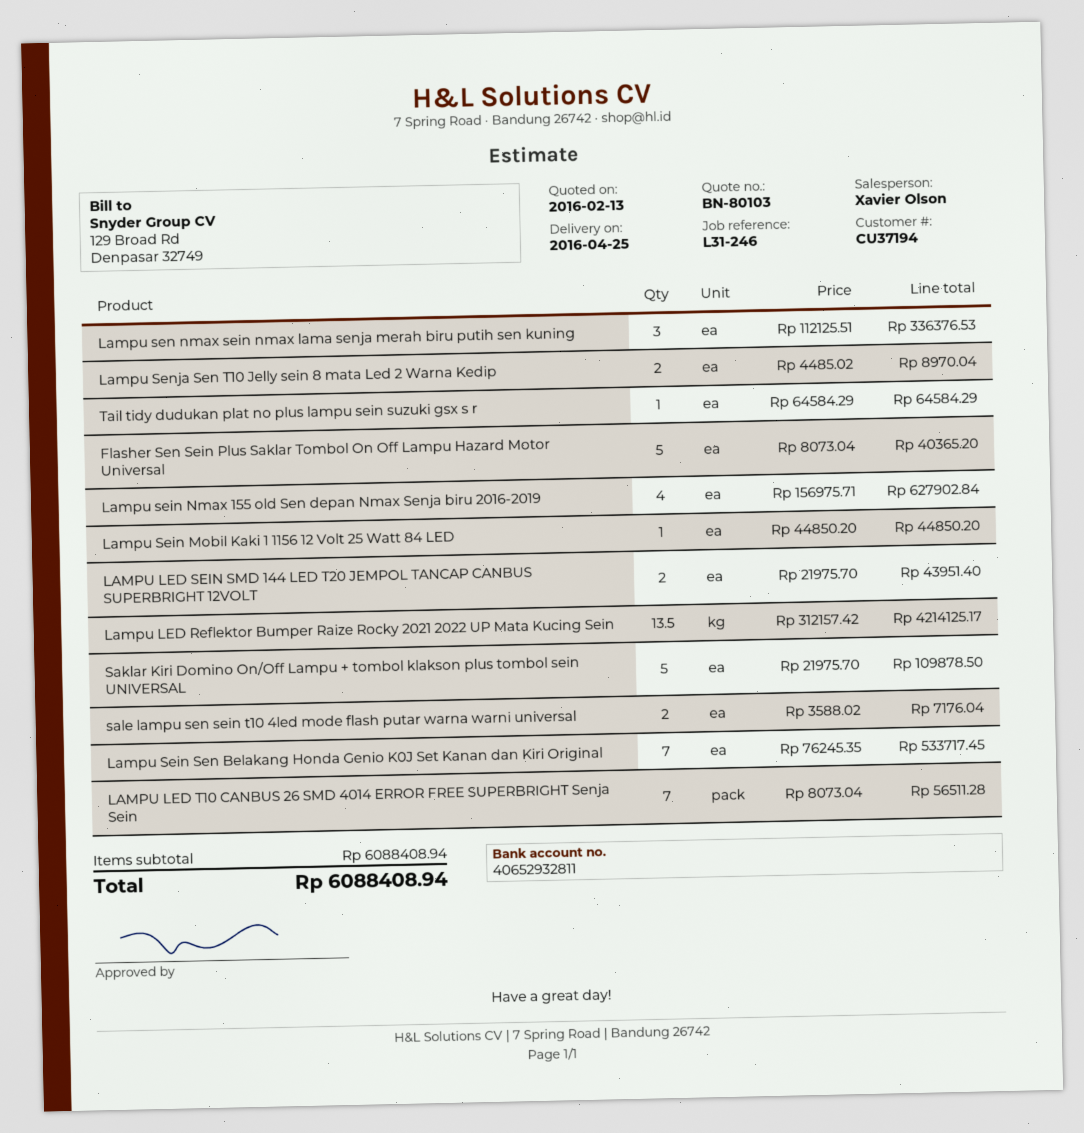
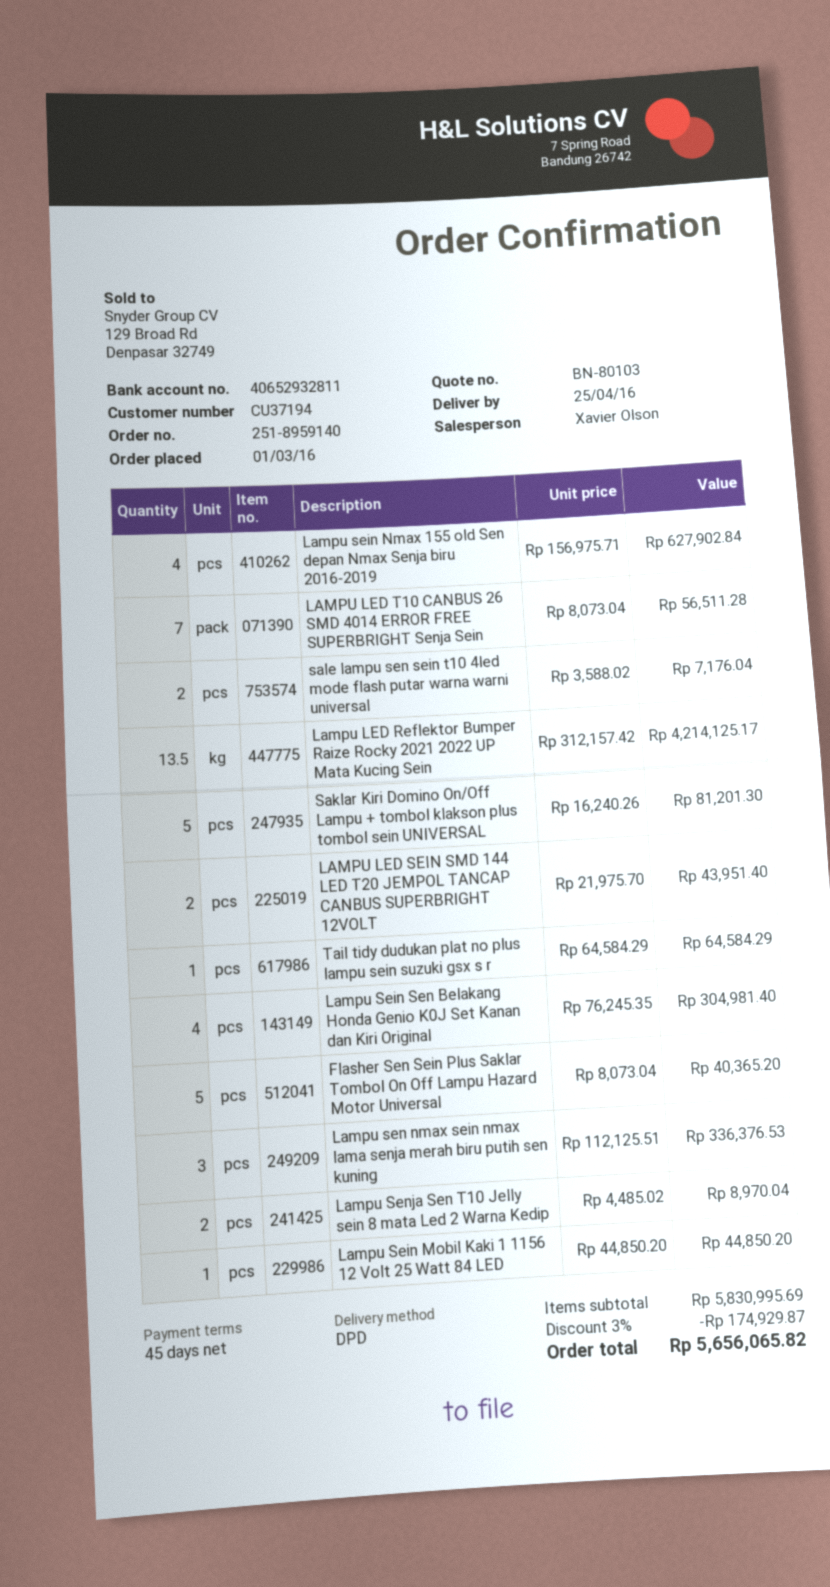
Saklar Kiri Domino On/Off Lampu + tombol klakson plus tombol sein UNIVERSAL: 5 x 21975.70 = 109878.50 -> 5 x 16240.26 = 81201.30
Lampu Sein Sen Belakang Honda Genio K0J Set Kanan dan Kiri Original: 7 x 76245.35 = 533717.45 -> 4 x 76245.35 = 304981.40
subtotal: 6088408.94 -> 5830995.69
discount: none -> 3% = 174929.87
total: 6088408.94 -> 5656065.82

